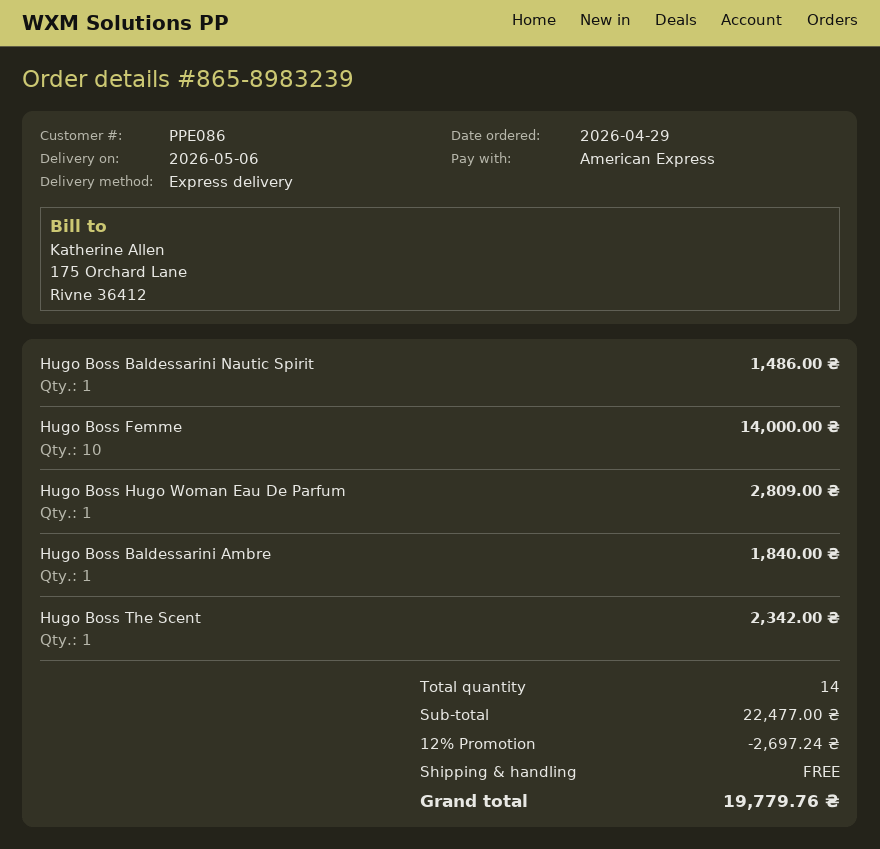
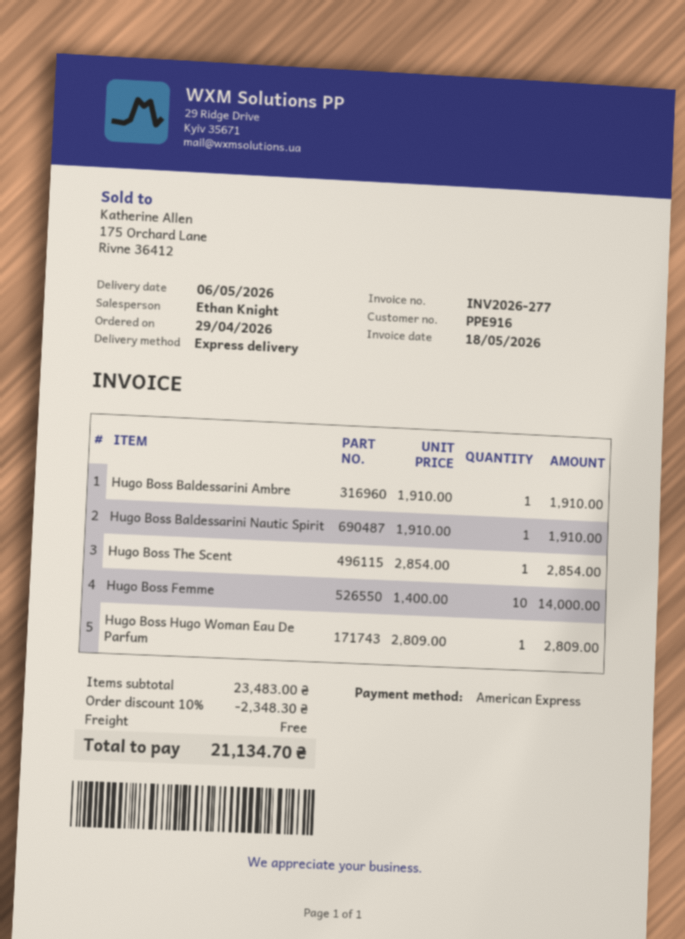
customer number: PPE086 -> PPE916
Hugo Boss Baldessarini Nautic Spirit: 1 for 1486.00 -> 1 for 1910.00
Hugo Boss Baldessarini Ambre: 1 for 1840.00 -> 1 for 1910.00
Hugo Boss The Scent: 1 for 2342.00 -> 1 for 2854.00
subtotal: 22477.00 -> 23483.00
discount: 12% = 2697.24 -> 10% = 2348.30
total: 19779.76 -> 21134.70

